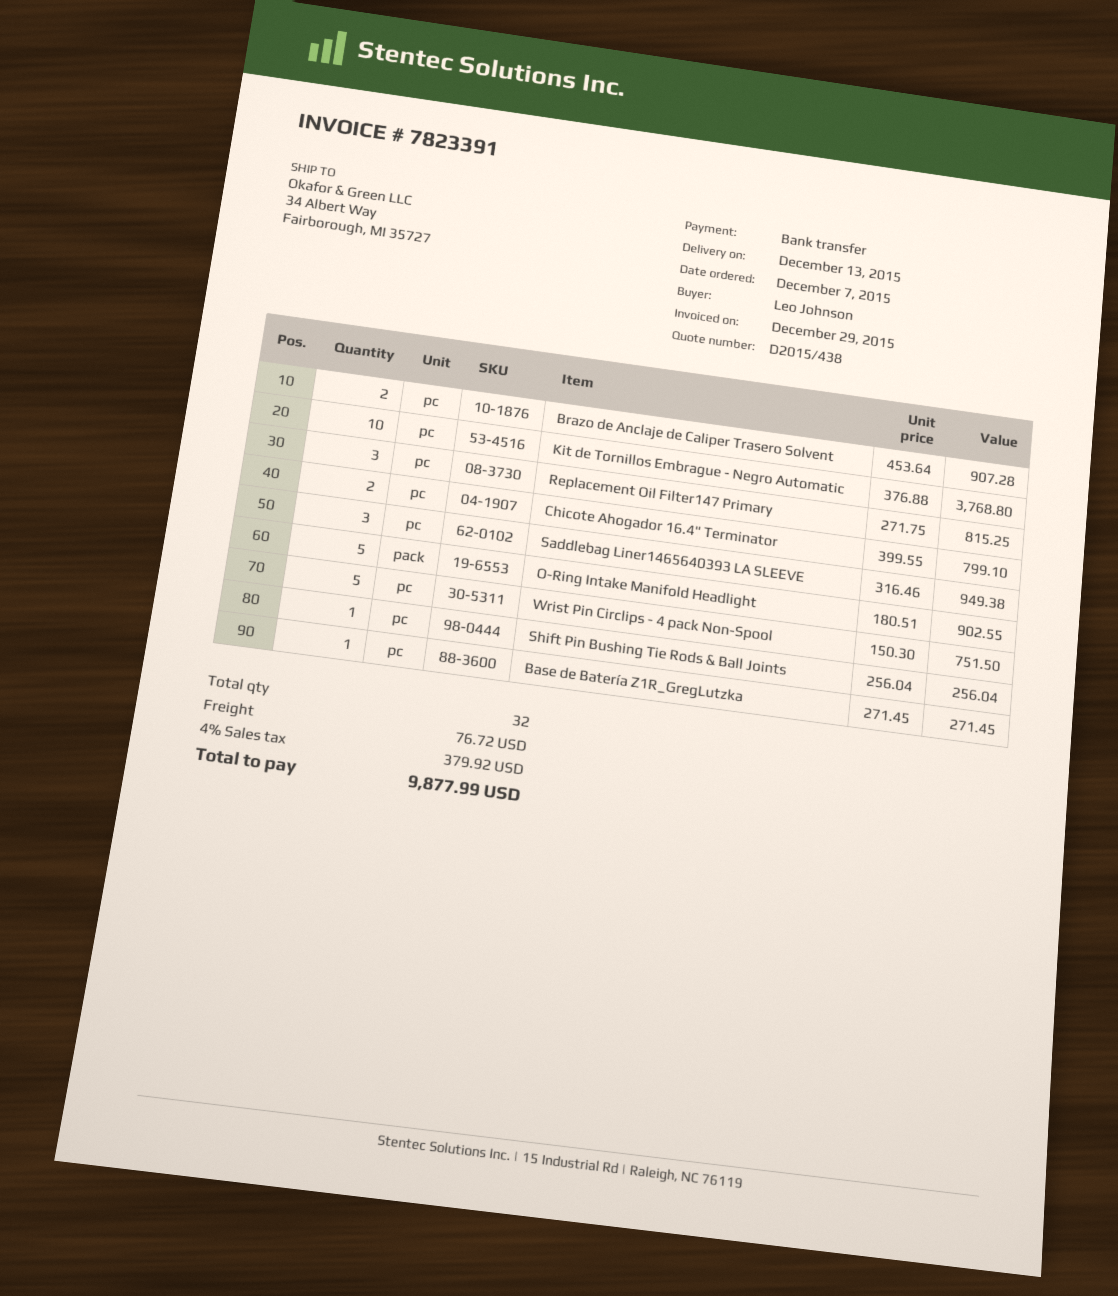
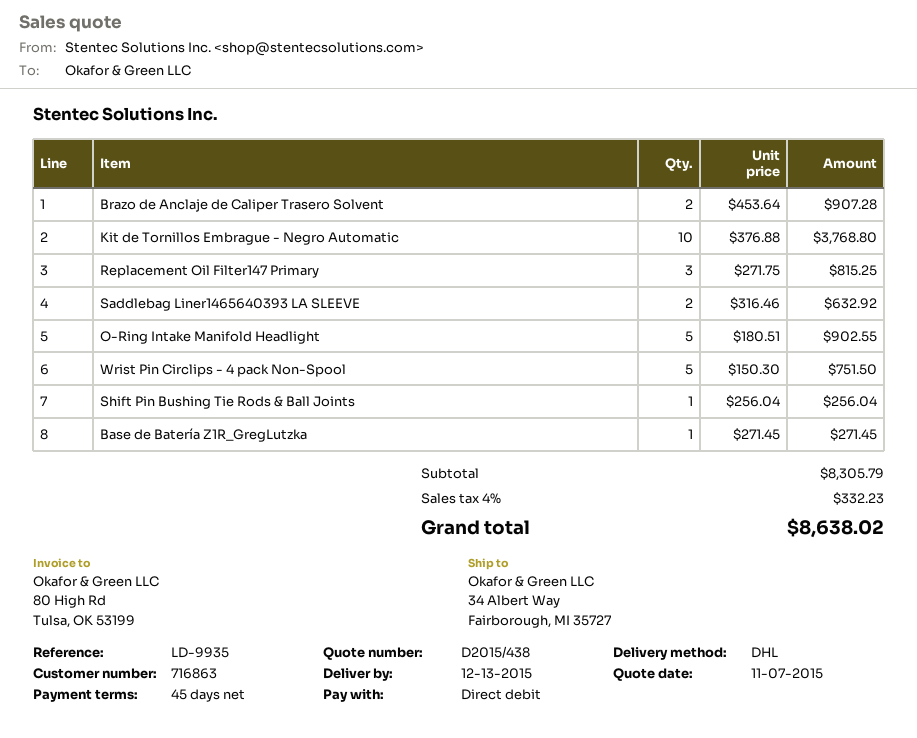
payment method: bank transfer -> direct debit
Chicote Ahogador 16.4" Terminator: 2 x 399.55 = 799.10 -> none
Saddlebag Liner1465640393 LA SLEEVE: 3 x 316.46 = 949.38 -> 2 x 316.46 = 632.92
shipping: 76.72 -> none
tax: 4% = 379.92 -> 4% = 332.23
total: 9877.99 -> 8638.02

